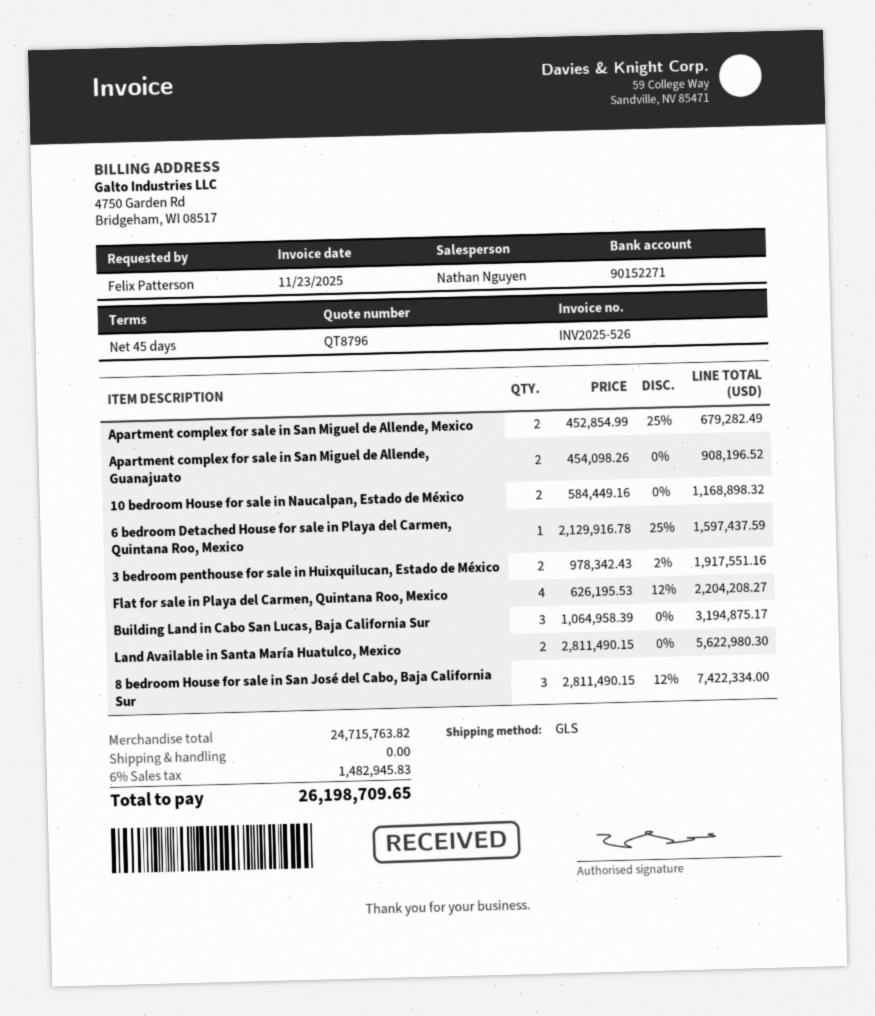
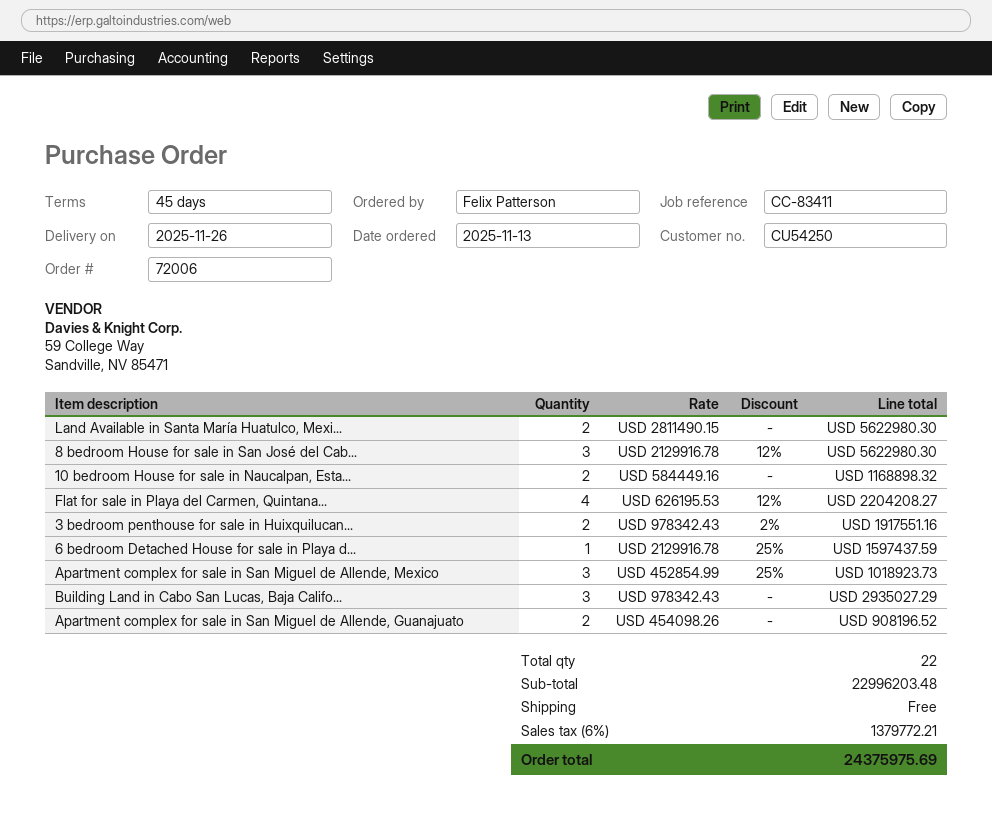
Apartment complex for sale in San Miguel de Allende, Mexico: 2 x 452854.99 - 25% = 679282.49 -> 3 x 452854.99 - 25% = 1018923.73
Building Land in Cabo San Lucas, Baja California Sur: 3 x 1064958.39 = 3194875.17 -> 3 x 978342.43 = 2935027.29
8 bedroom House for sale in San José del Cabo, Baja California Sur: 3 x 2811490.15 - 12% = 7422334.00 -> 3 x 2129916.78 - 12% = 5622980.30
subtotal: 24715763.82 -> 22996203.48
tax: 6% = 1482945.83 -> 6% = 1379772.21
total: 26198709.65 -> 24375975.69

